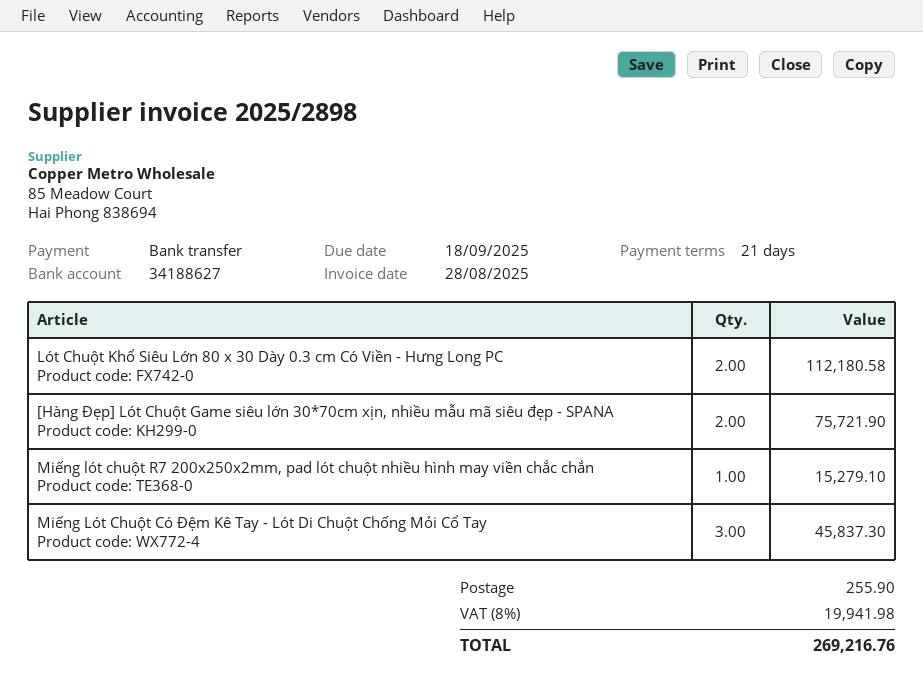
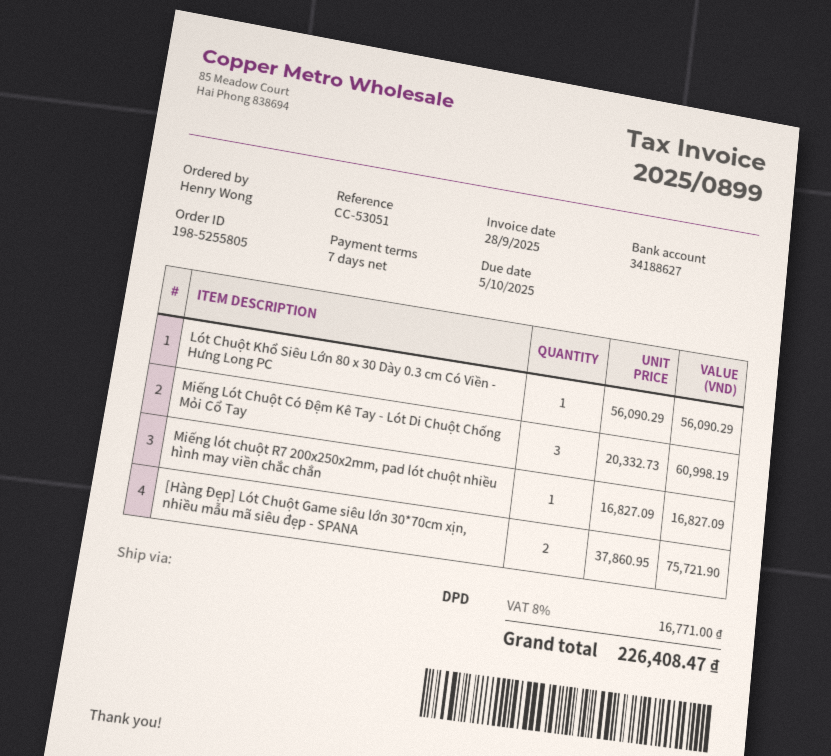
invoice number: 2025/2898 -> 2025/0899
invoice date: 2025-08-28 -> 2025-09-28
payment terms: 21 days -> 7 days
due date: 2025-09-18 -> 2025-10-05
Lót Chuột Khổ Siêu Lớn 80 x 30 Dày 0.3 cm Có Viền - Hưng Long PC: 2 for 112180.58 -> 1 for 56090.29
Miếng lót chuột R7 200x250x2mm, pad lót chuột nhiều hình may viền chắc chắn: 1 for 15279.10 -> 1 for 16827.09
Miếng Lót Chuột Có Đệm Kê Tay - Lót Di Chuột Chống Mỏi Cổ Tay: 3 for 45837.30 -> 3 for 60998.19
shipping: 255.90 -> none
tax: 8% = 19941.98 -> 8% = 16771.00
total: 269216.76 -> 226408.47

